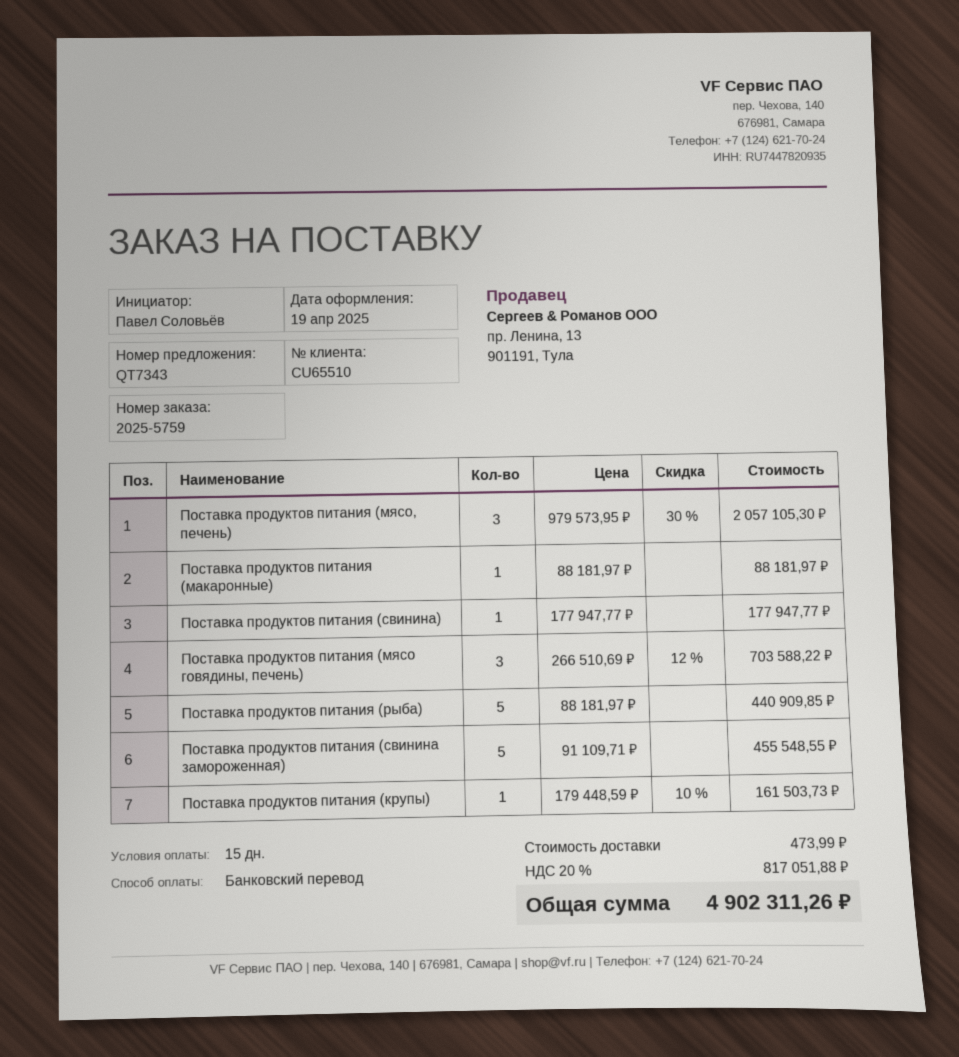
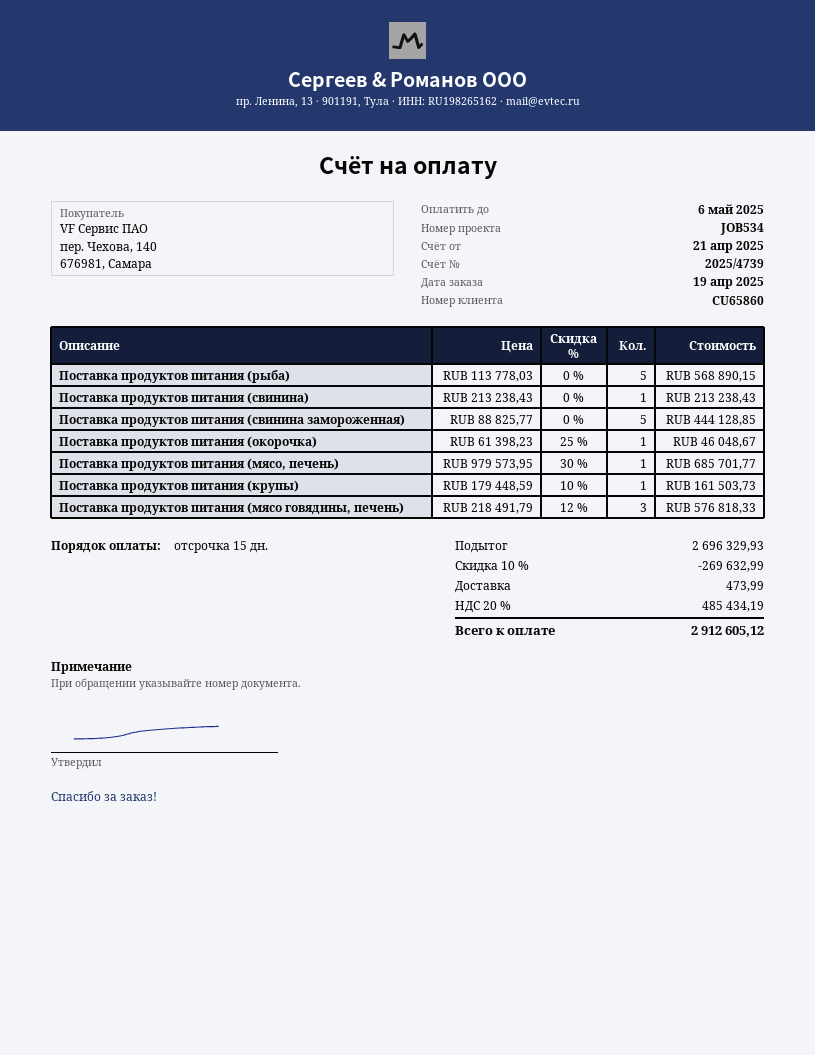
customer number: CU65510 -> CU65860
Поставка продуктов питания (мясо, печень): 3 x 979573.95 - 30% = 2057105.30 -> 1 x 979573.95 - 30% = 685701.77
Поставка продуктов питания (макаронные): 1 x 88181.97 = 88181.97 -> none
Поставка продуктов питания (свинина): 1 x 177947.77 = 177947.77 -> 1 x 213238.43 = 213238.43
Поставка продуктов питания (мясо говядины, печень): 3 x 266510.69 - 12% = 703588.22 -> 3 x 218491.79 - 12% = 576818.33
Поставка продуктов питания (рыба): 5 x 88181.97 = 440909.85 -> 5 x 113778.03 = 568890.15
Поставка продуктов питания (свинина замороженная): 5 x 91109.71 = 455548.55 -> 5 x 88825.77 = 444128.85
Поставка продуктов питания (окорочка): none -> 1 x 61398.23 - 25% = 46048.67
discount: none -> 10% = 269632.99
tax: 20% = 817051.88 -> 20% = 485434.19
total: 4902311.26 -> 2912605.12

